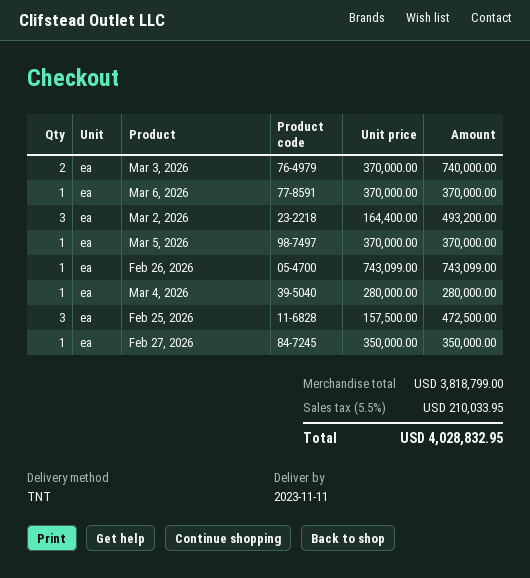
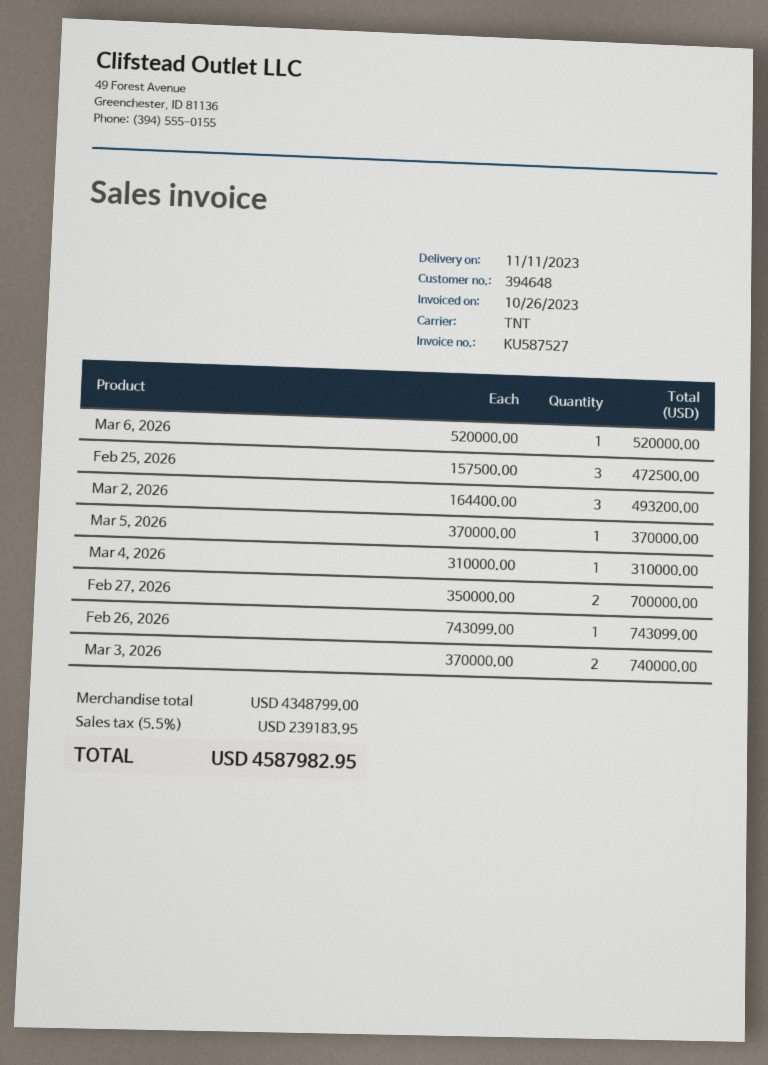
Mar 6, 2026: 1 x 370000.00 = 370000.00 -> 1 x 520000.00 = 520000.00
Mar 4, 2026: 1 x 280000.00 = 280000.00 -> 1 x 310000.00 = 310000.00
Feb 27, 2026: 1 x 350000.00 = 350000.00 -> 2 x 350000.00 = 700000.00
subtotal: 3818799.00 -> 4348799.00
tax: 5.5% = 210033.95 -> 5.5% = 239183.95
total: 4028832.95 -> 4587982.95

